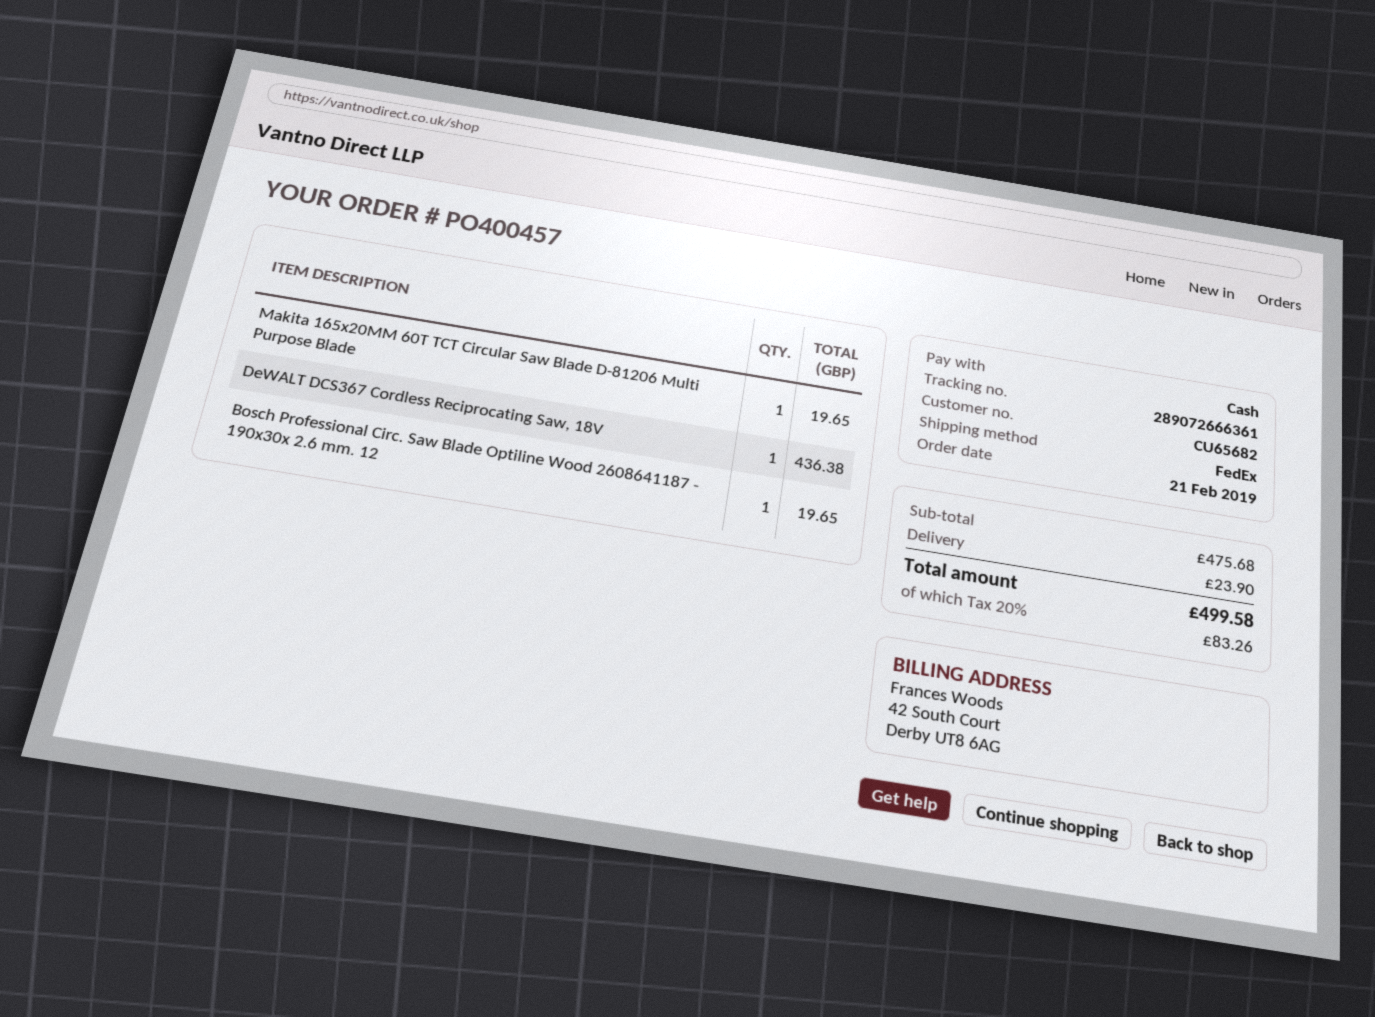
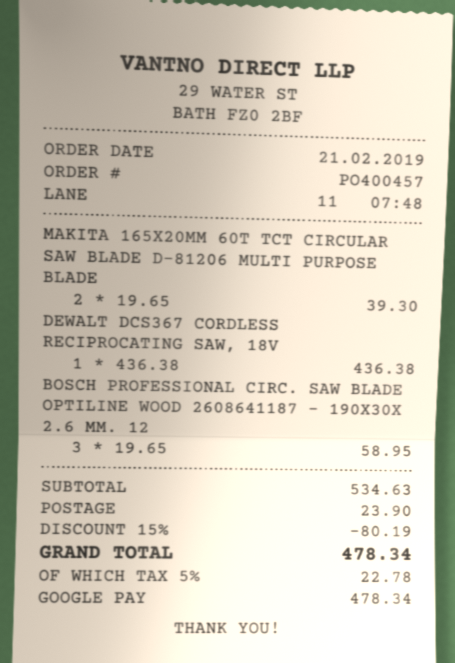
payment method: cash -> Google Pay
Makita 165x20MM 60T TCT Circular Saw Blade D-81206 Multi Purpose Blade: 1 for 19.65 -> 2 for 39.30
Bosch Professional Circ. Saw Blade Optiline Wood 2608641187 - 190x30x 2.6 mm. 12: 1 for 19.65 -> 3 for 58.95
subtotal: 475.68 -> 534.63
discount: none -> 15% = 80.19
tax: 20% = 83.26 -> 5% = 22.78
total: 499.58 -> 478.34

